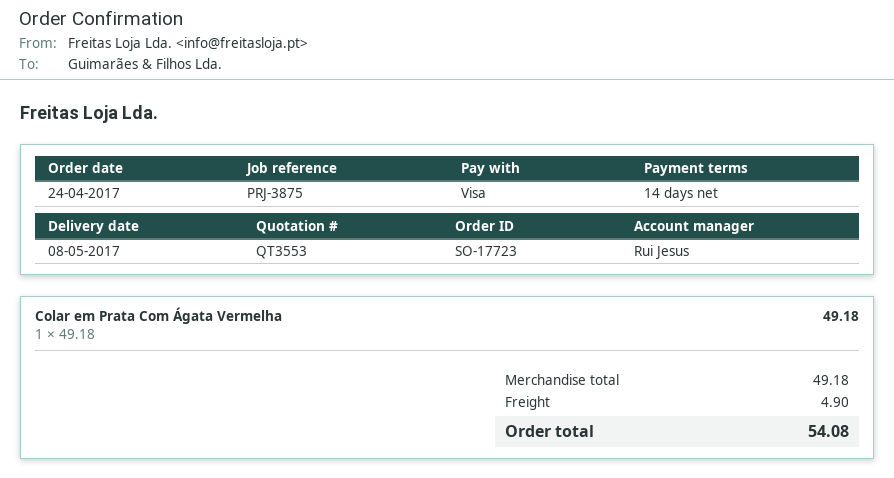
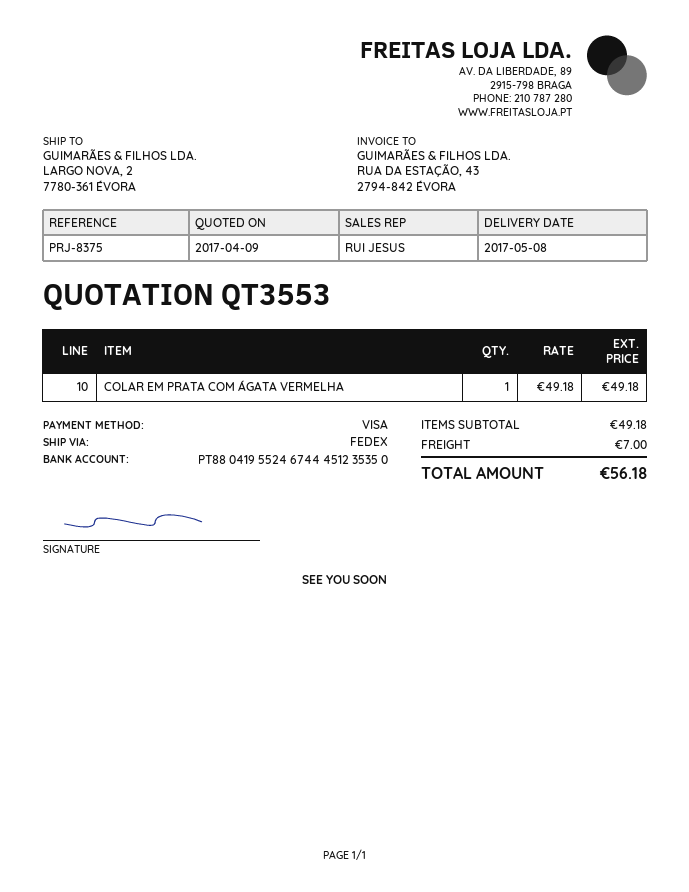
reference: PRJ-3875 -> PRJ-8375
shipping: 4.90 -> 7.00
total: 54.08 -> 56.18

